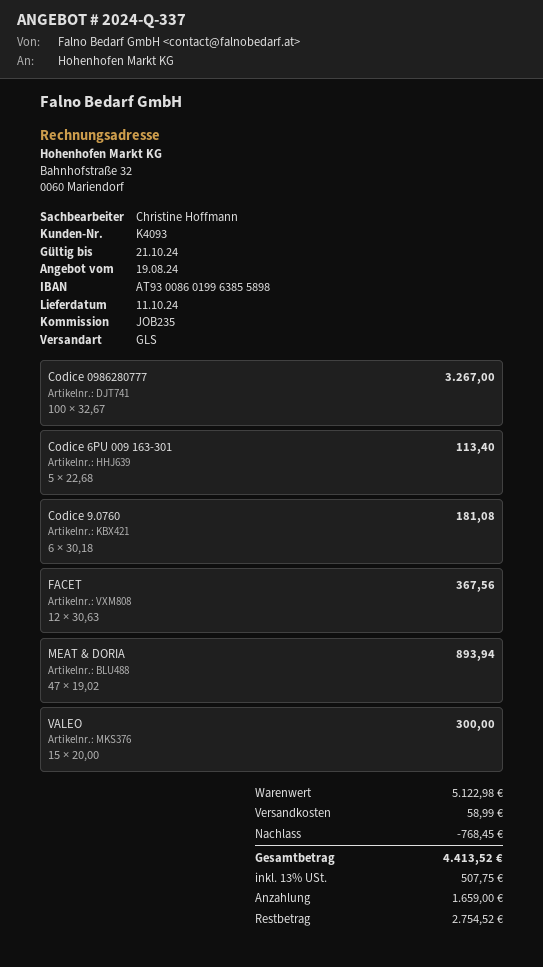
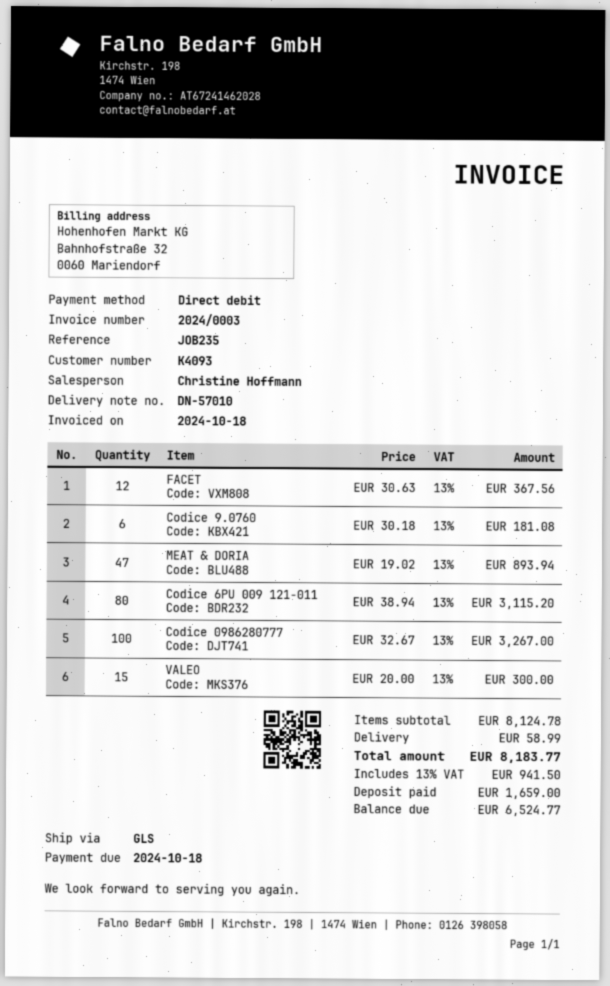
Codice 6PU 009 163-301: 5 x 22.68 = 113.40 -> none
Codice 6PU 009 121-011: none -> 80 x 38.94 = 3115.20
subtotal: 5122.98 -> 8124.78
discount: 768.45 -> none
tax: 13% = 507.75 -> 13% = 941.50
total: 4413.52 -> 8183.77
balance: 2754.52 -> 6524.77

